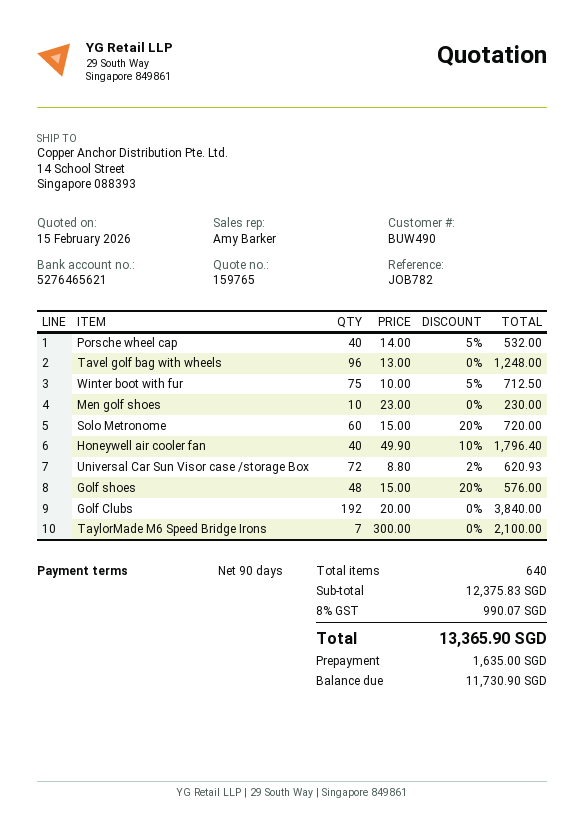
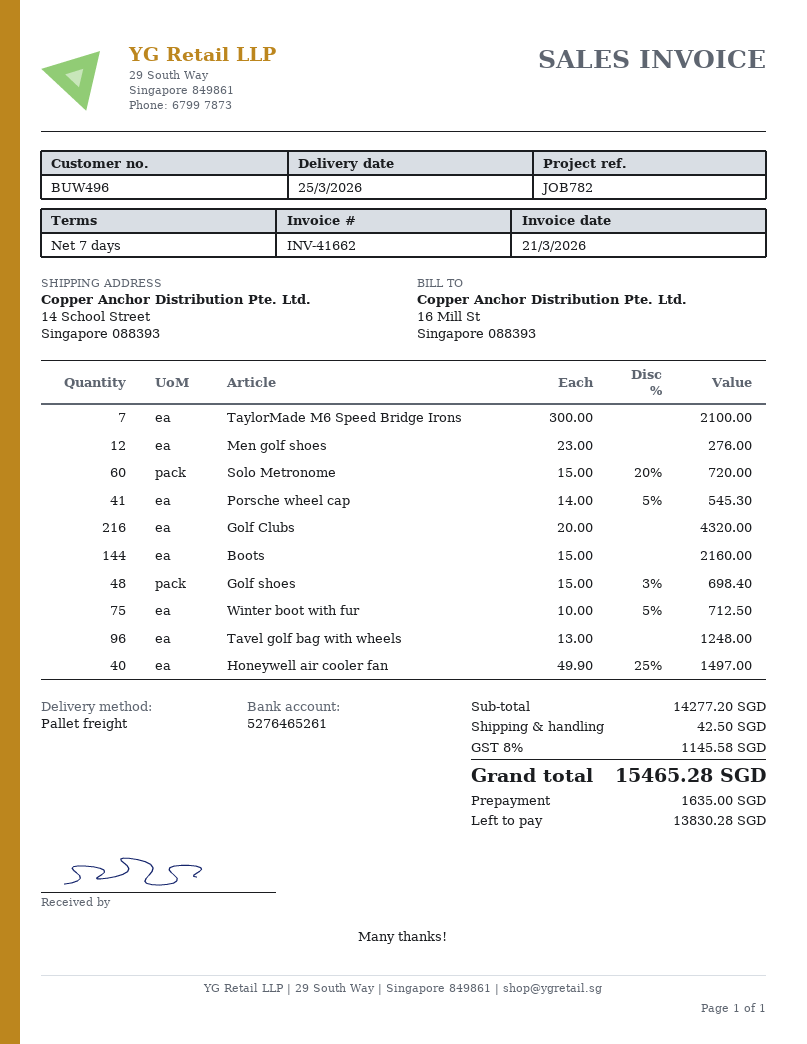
payment terms: 90 days -> 7 days
customer number: BUW490 -> BUW496
bank account: 5276465621 -> 5276465261
Porsche wheel cap: 40 x 14.00 - 5% = 532.00 -> 41 x 14.00 - 5% = 545.30
Men golf shoes: 10 x 23.00 = 230.00 -> 12 x 23.00 = 276.00
Honeywell air cooler fan: 40 x 49.90 - 10% = 1796.40 -> 40 x 49.90 - 25% = 1497.00
Universal Car Sun Visor case /storage Box: 72 x 8.80 - 2% = 620.93 -> none
Golf shoes: 48 x 15.00 - 20% = 576.00 -> 48 x 15.00 - 3% = 698.40
Golf Clubs: 192 x 20.00 = 3840.00 -> 216 x 20.00 = 4320.00
Boots: none -> 144 x 15.00 = 2160.00
subtotal: 12375.83 -> 14277.20
shipping: none -> 42.50
tax: 8% = 990.07 -> 8% = 1145.58
total: 13365.90 -> 15465.28
balance: 11730.90 -> 13830.28

